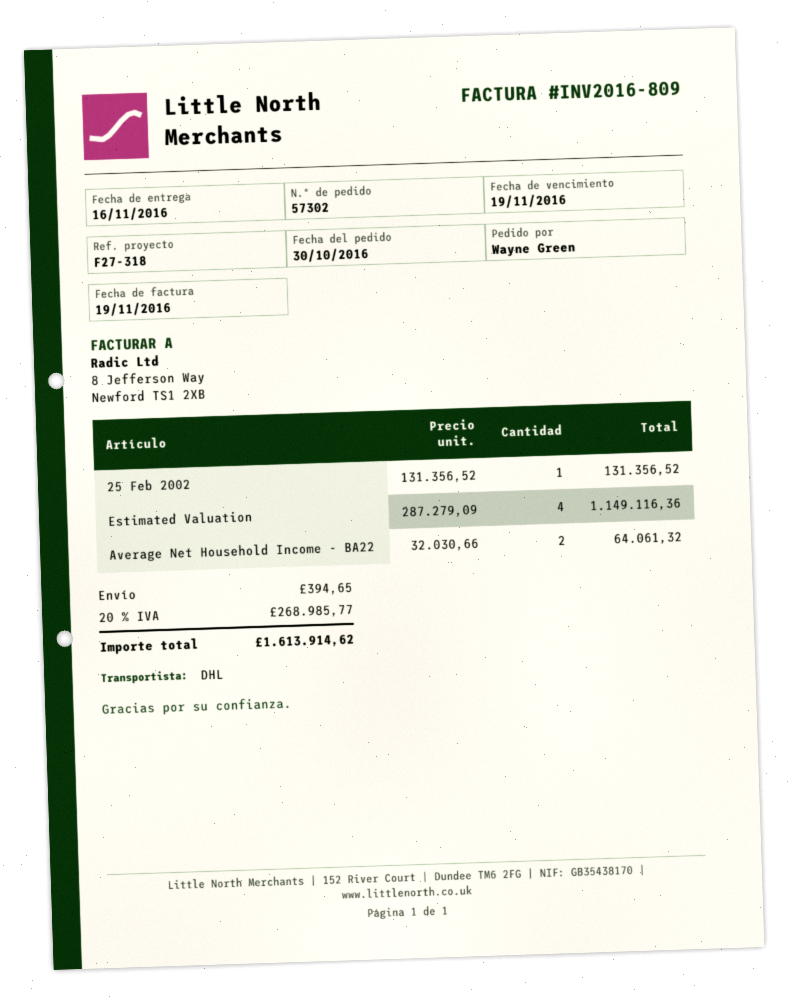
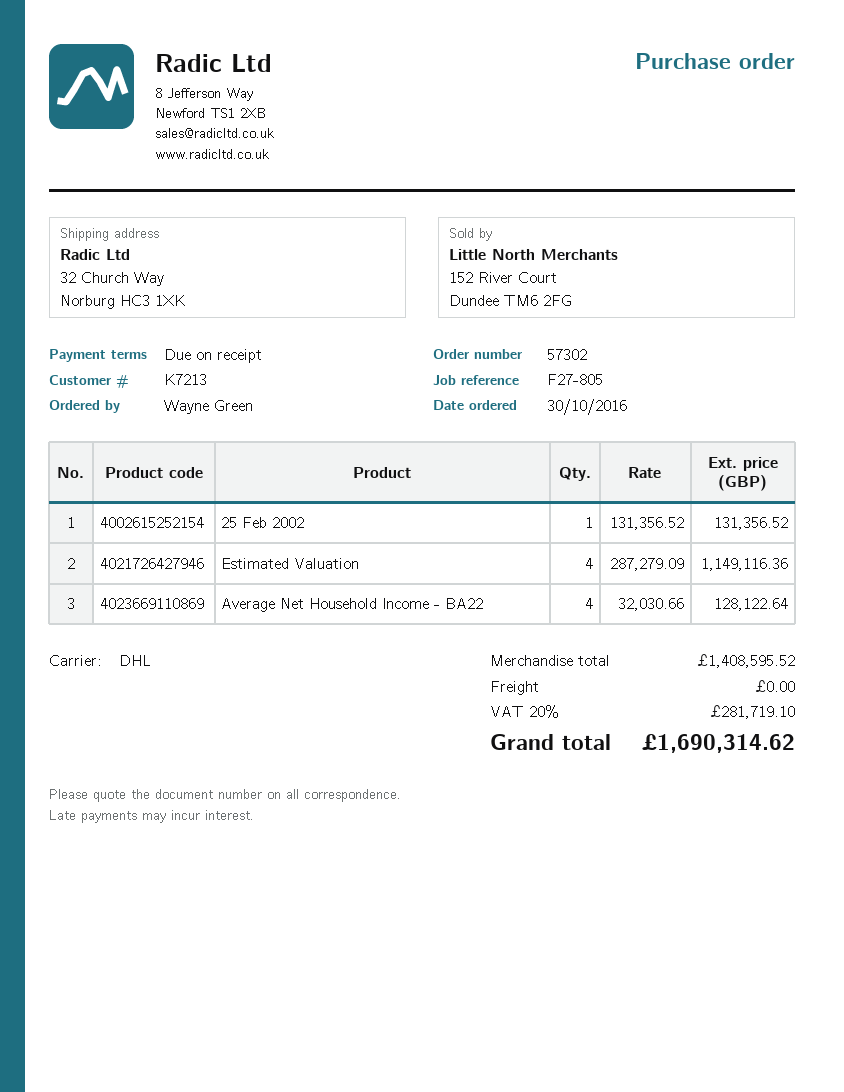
reference: F27-318 -> F27-805
Average Net Household Income - BA22: 2 x 32030.66 = 64061.32 -> 4 x 32030.66 = 128122.64
shipping: 394.65 -> 0.00
tax: 20% = 268985.77 -> 20% = 281719.10
total: 1613914.62 -> 1690314.62

